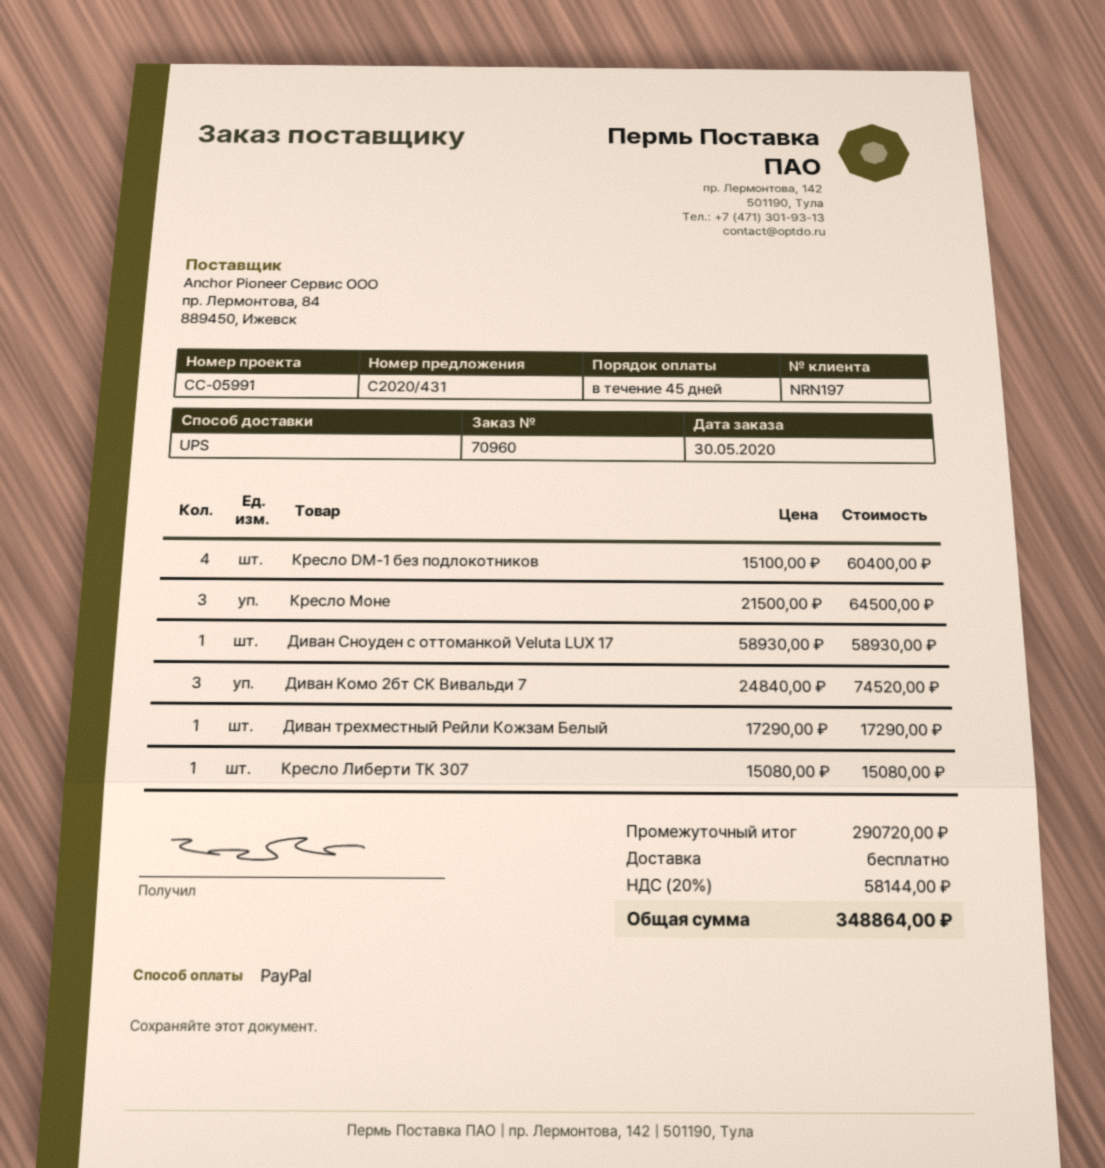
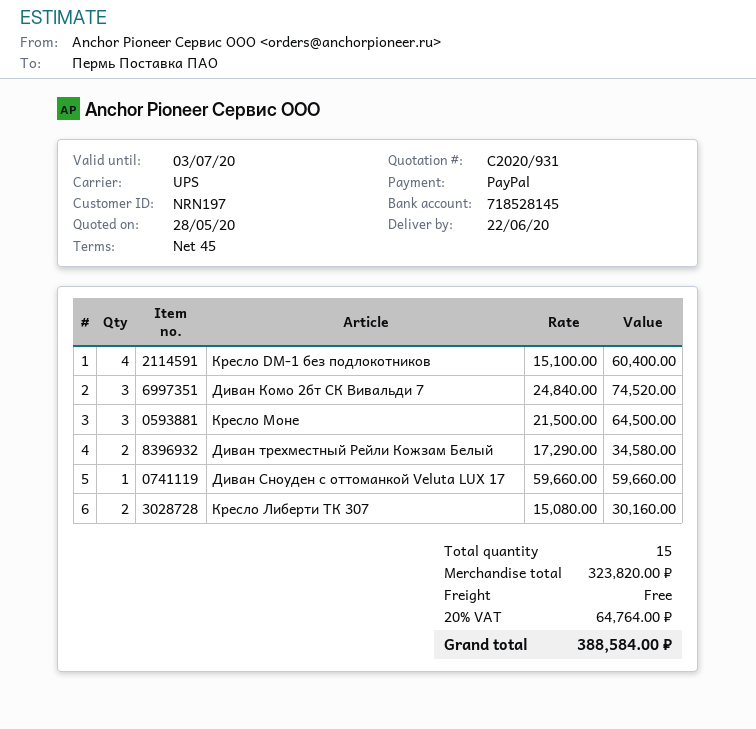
quote number: C2020/431 -> C2020/931
Диван Сноуден с оттоманкой Veluta LUX 17: 1 x 58930.00 = 58930.00 -> 1 x 59660.00 = 59660.00
Диван трехместный Рейли Кожзам Белый: 1 x 17290.00 = 17290.00 -> 2 x 17290.00 = 34580.00
Кресло Либерти ТК 307: 1 x 15080.00 = 15080.00 -> 2 x 15080.00 = 30160.00
subtotal: 290720.00 -> 323820.00
tax: 20% = 58144.00 -> 20% = 64764.00
total: 348864.00 -> 388584.00

